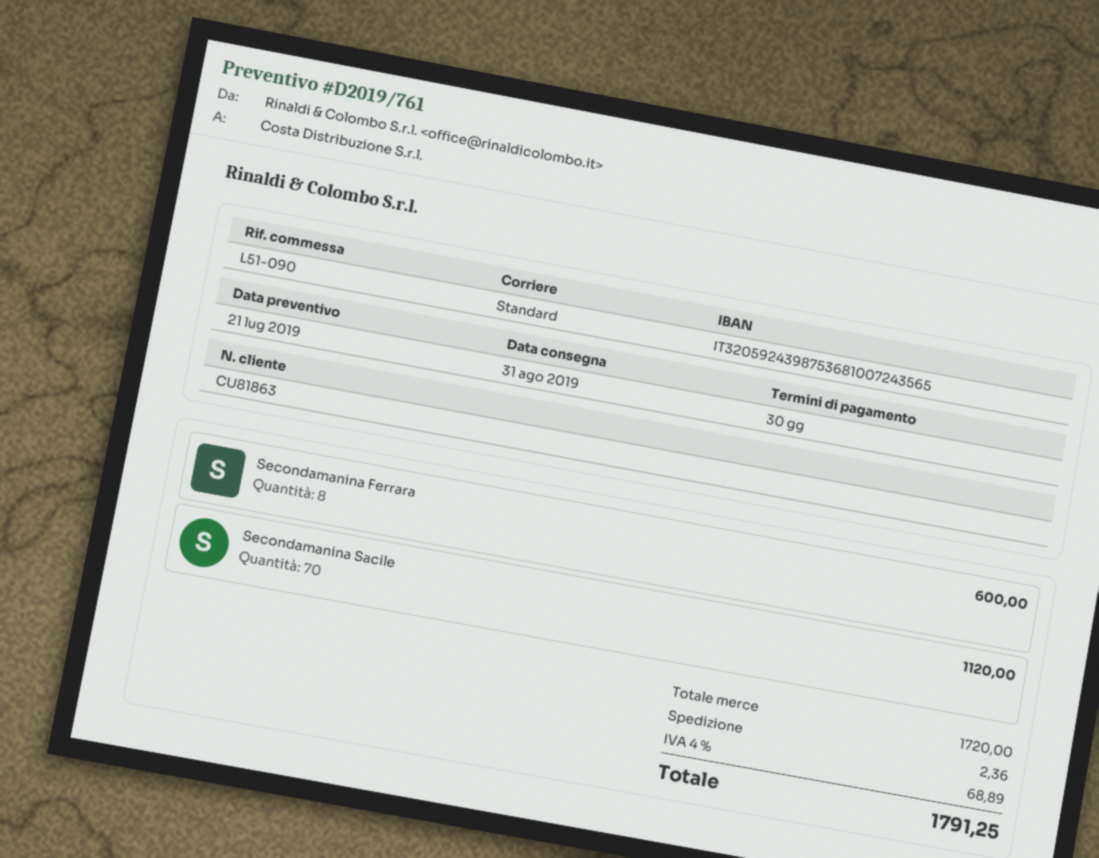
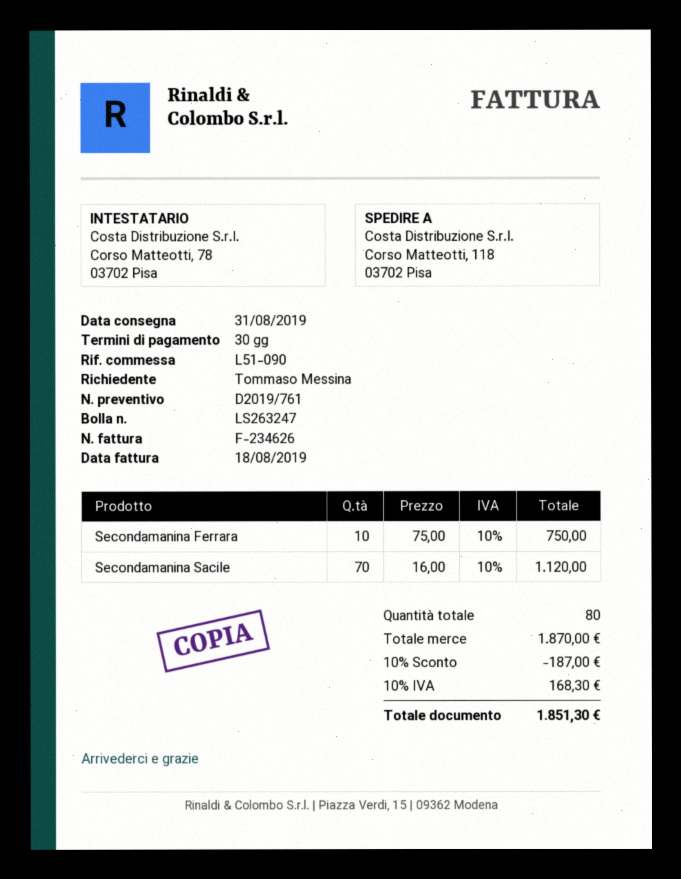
Secondamanina Ferrara: 8 for 600.00 -> 10 for 750.00
subtotal: 1720.00 -> 1870.00
discount: none -> 10% = 187.00
shipping: 2.36 -> none
tax: 4% = 68.89 -> 10% = 168.30
total: 1791.25 -> 1851.30

